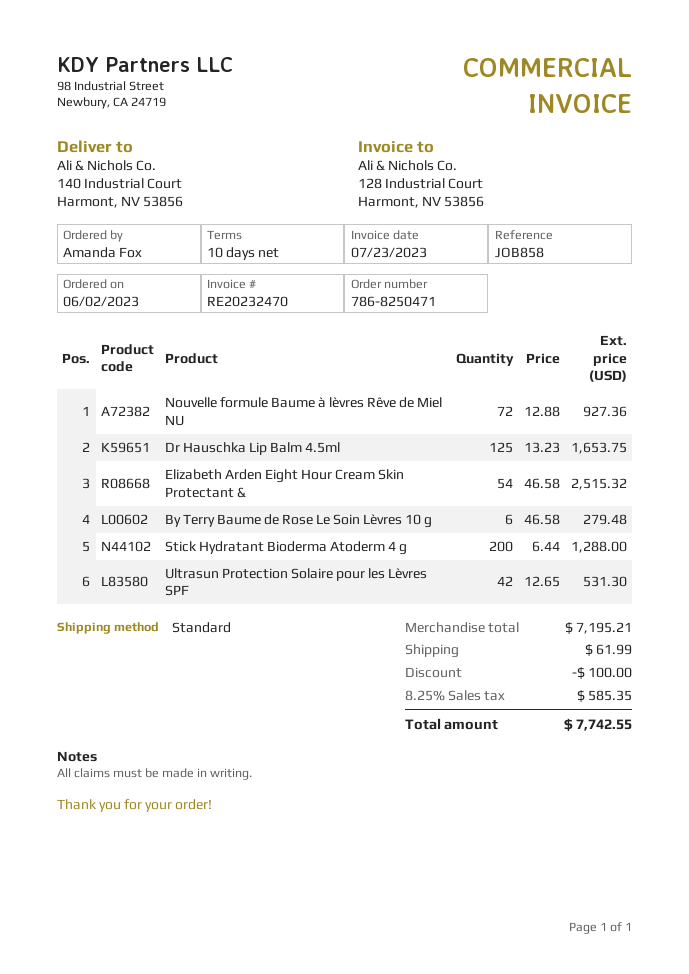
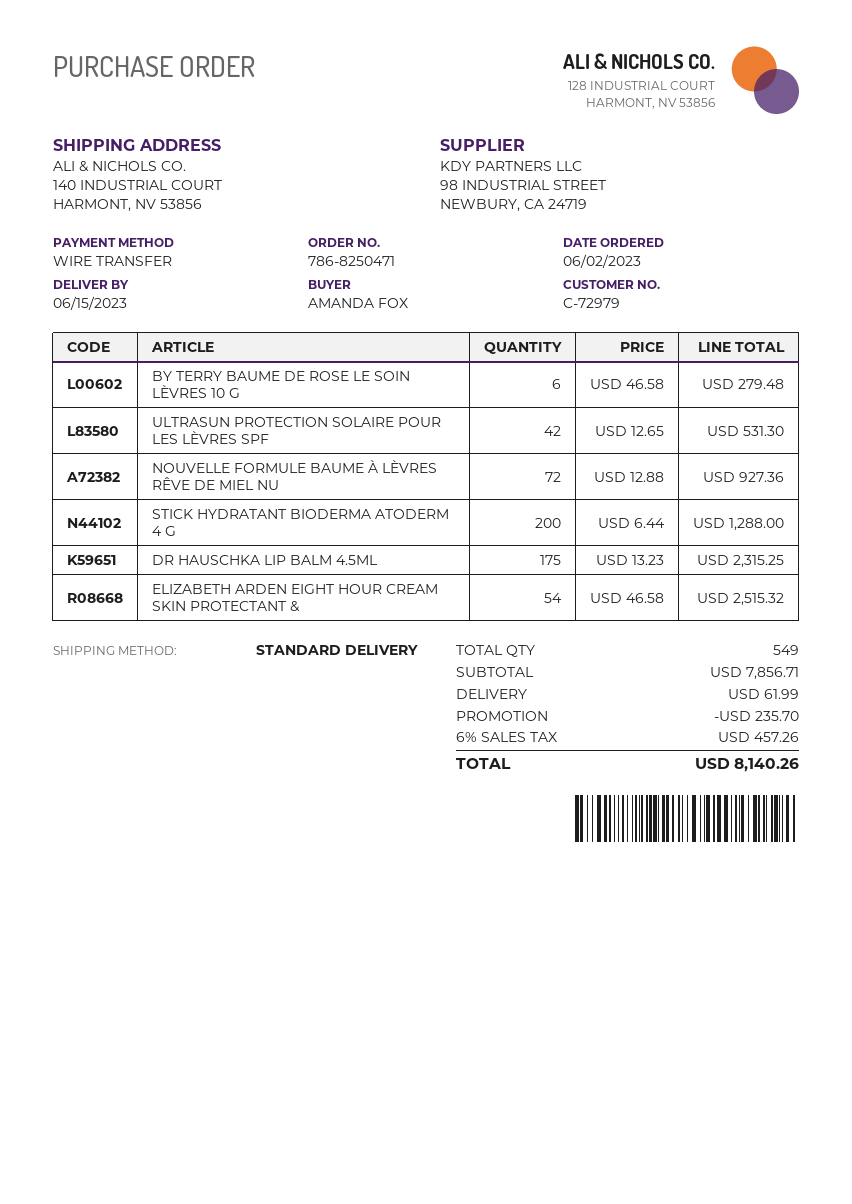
Dr Hauschka Lip Balm 4.5ml: 125 x 13.23 = 1653.75 -> 175 x 13.23 = 2315.25
subtotal: 7195.21 -> 7856.71
discount: 100.00 -> 235.70
tax: 8.25% = 585.35 -> 6% = 457.26
total: 7742.55 -> 8140.26

